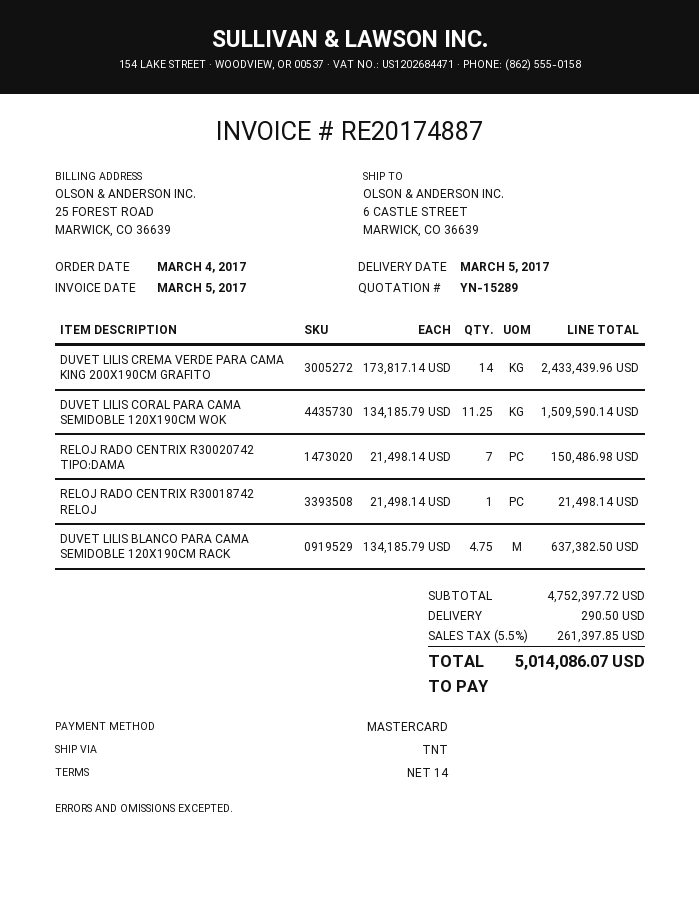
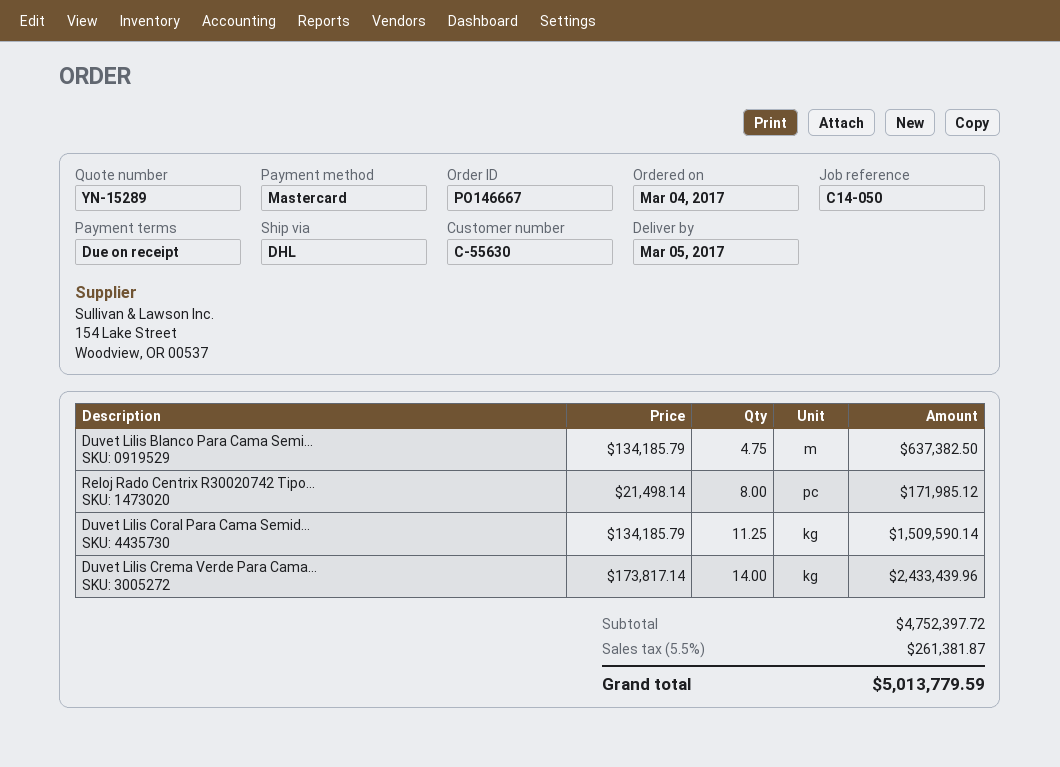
payment terms: 14 days -> on receipt
shipping method: TNT -> DHL
RELOJ RADO CENTRIX R30020742 TIPO:DAMA: 7 x 21498.14 = 150486.98 -> 8 x 21498.14 = 171985.12
RELOJ RADO CENTRIX R30018742 RELOJ: 1 x 21498.14 = 21498.14 -> none
shipping: 290.50 -> none
tax: 5.5% = 261397.85 -> 5.5% = 261381.87
total: 5014086.07 -> 5013779.59

